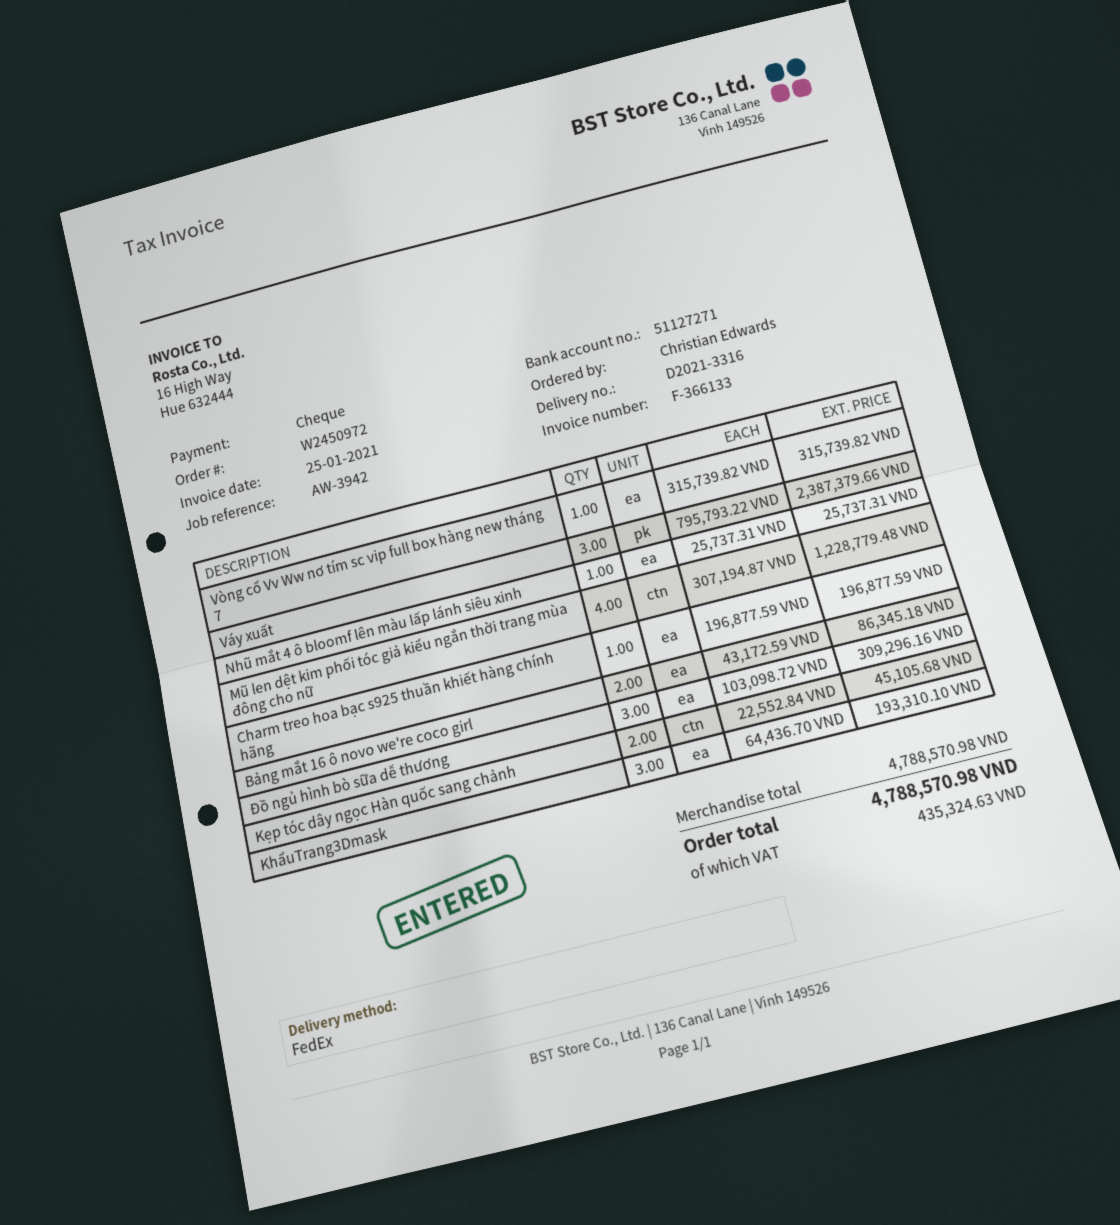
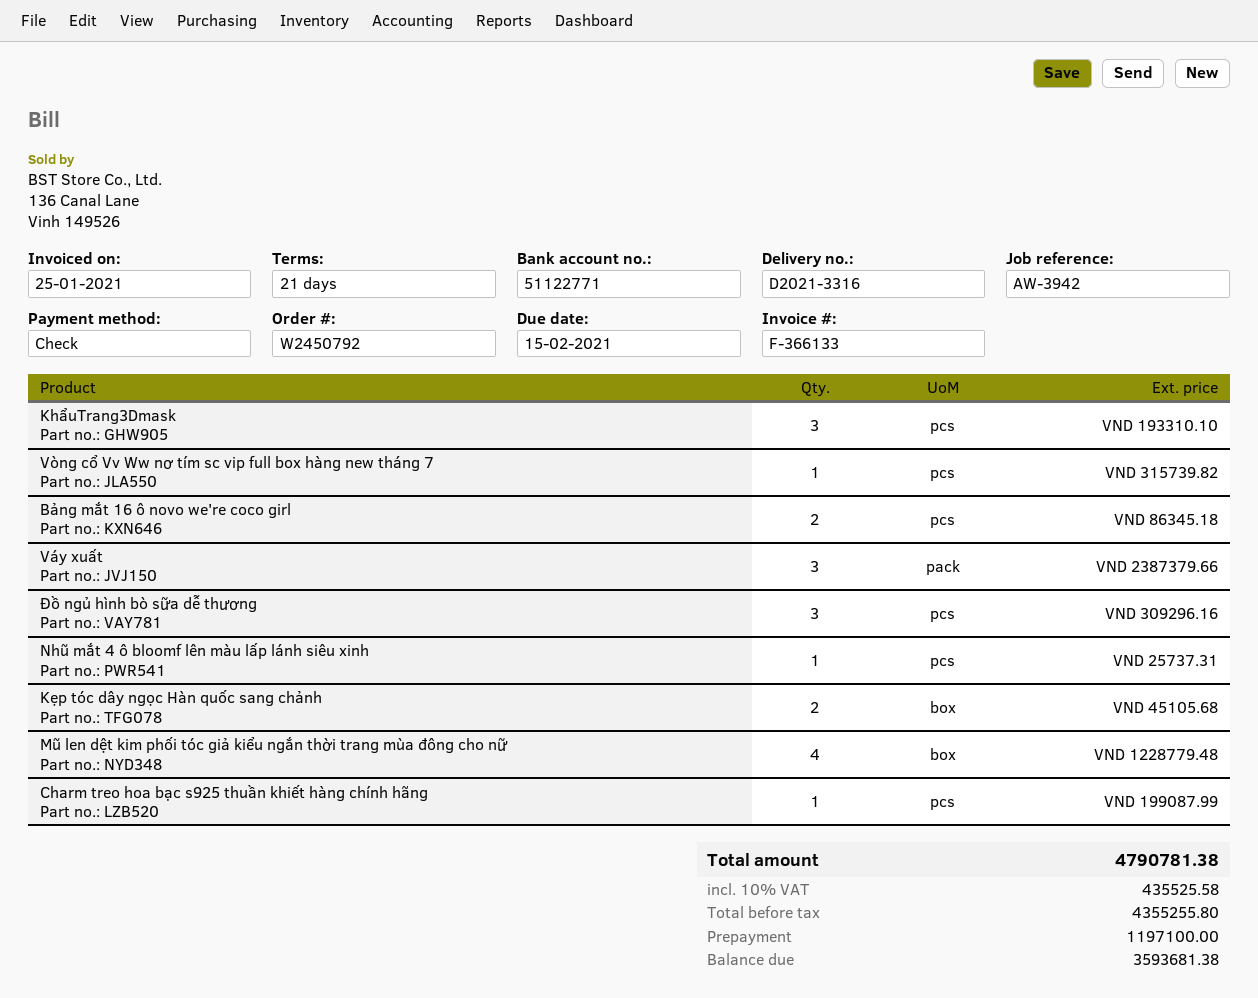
order number: W2450972 -> W2450792
bank account: 51127271 -> 51122771
Charm treo hoa bạc s925 thuần khiết hàng chính hãng: 1 for 196877.59 -> 1 for 199087.99
tax: 435324.63 -> 435525.58
total: 4788570.98 -> 4790781.38

